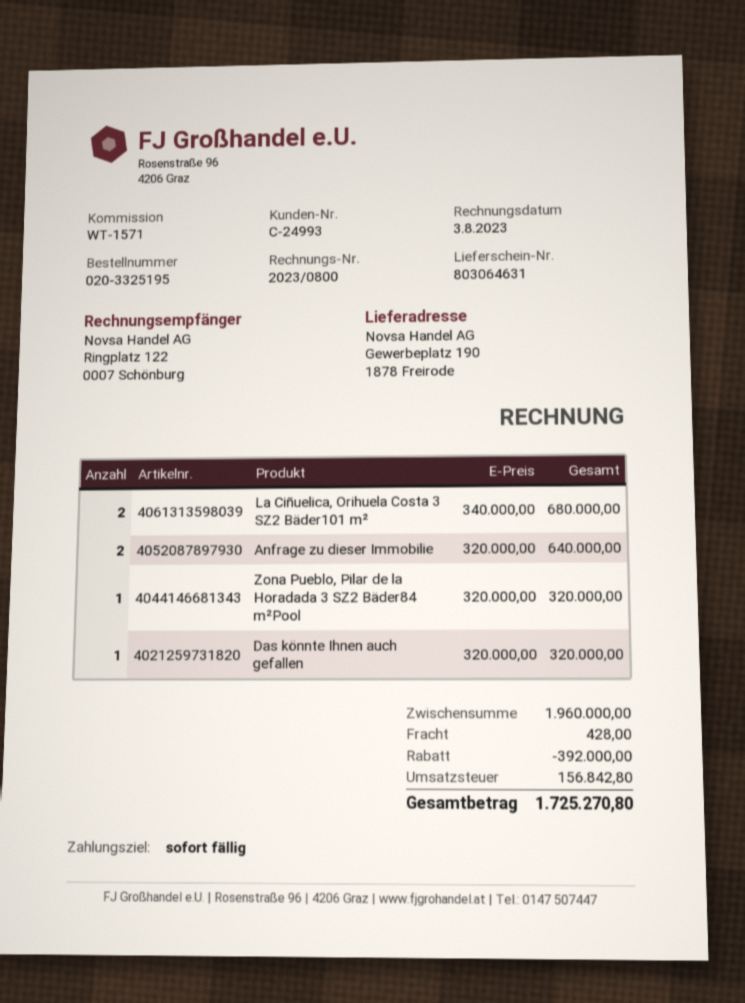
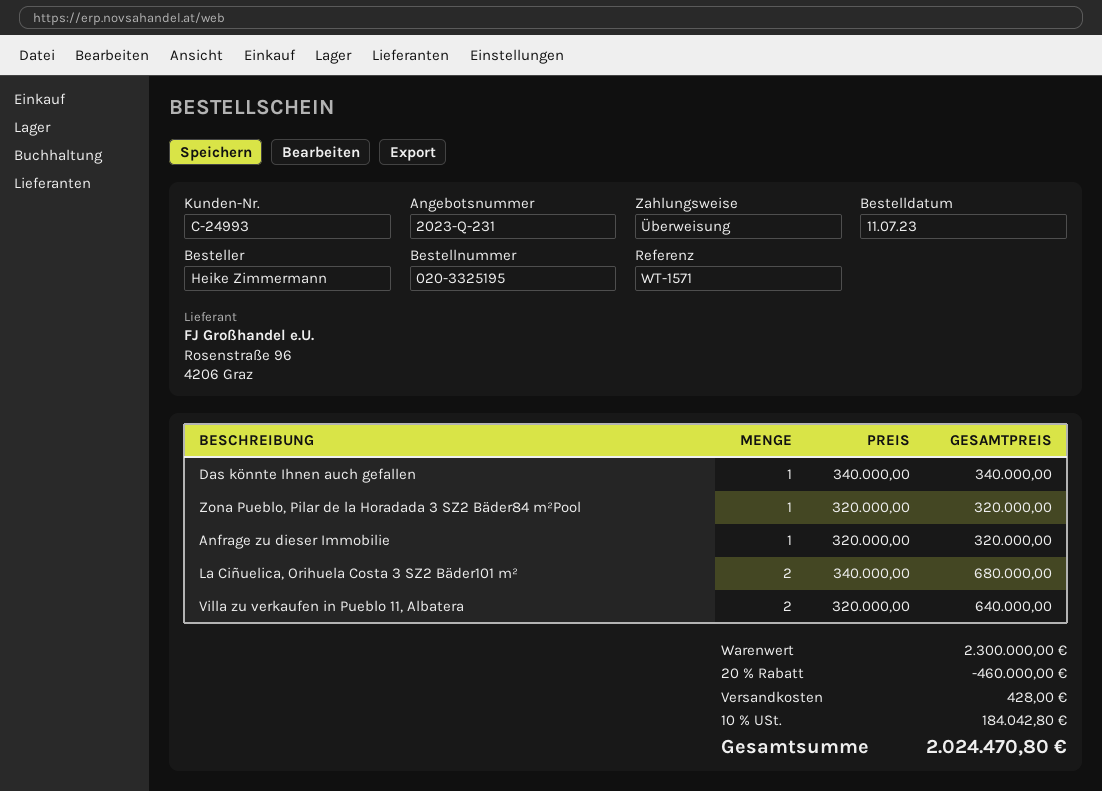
Anfrage zu dieser Immobilie: 2 x 320000.00 = 640000.00 -> 1 x 320000.00 = 320000.00
Das könnte Ihnen auch gefallen: 1 x 320000.00 = 320000.00 -> 1 x 340000.00 = 340000.00
Villa zu verkaufen in Pueblo 11, Albatera: none -> 2 x 320000.00 = 640000.00
subtotal: 1960000.00 -> 2300000.00
discount: 392000.00 -> 460000.00
tax: 156842.80 -> 184042.80
total: 1725270.80 -> 2024470.80

